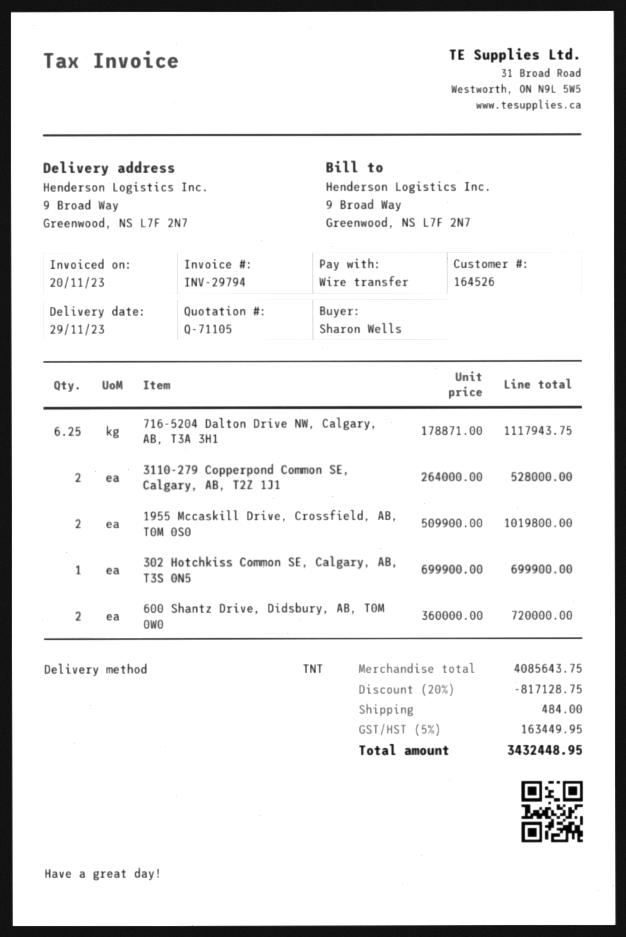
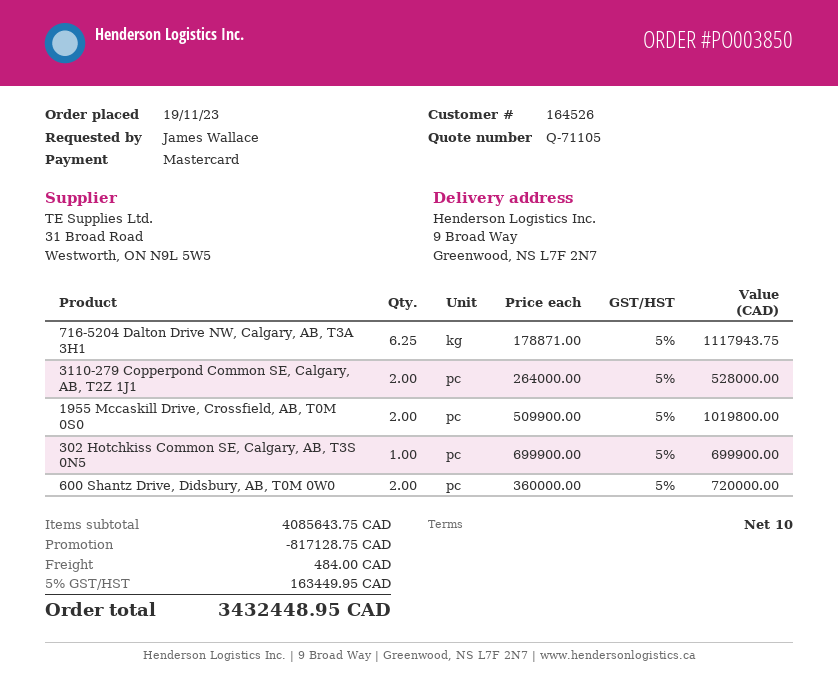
ordered by: Sharon Wells -> James Wallace
payment method: bank transfer -> Mastercard

